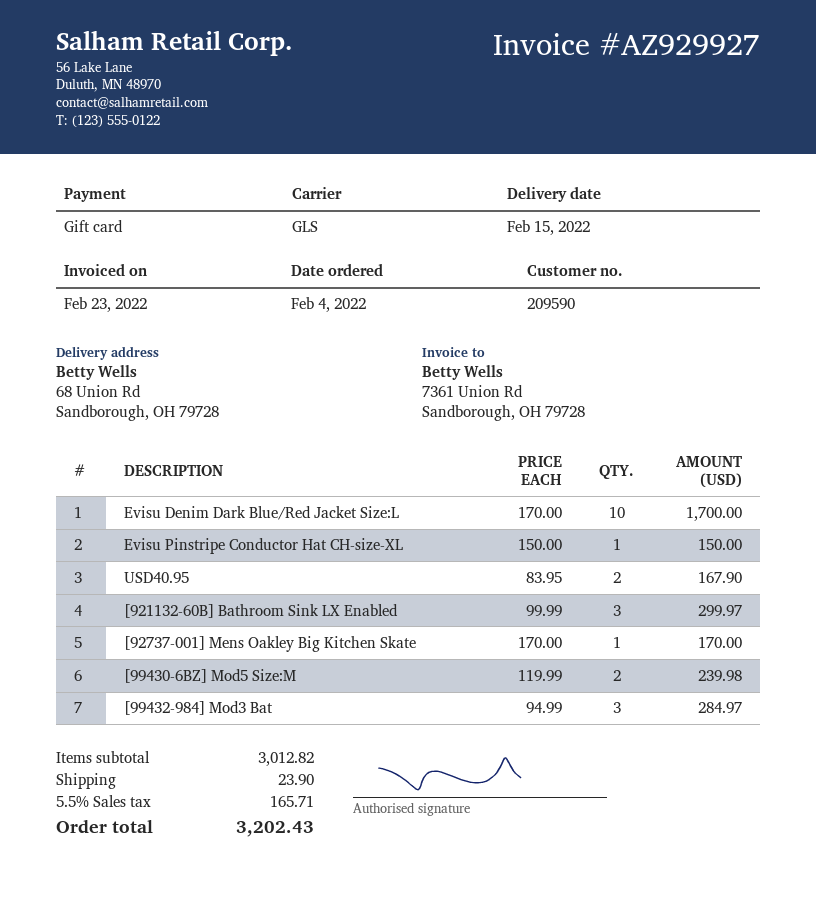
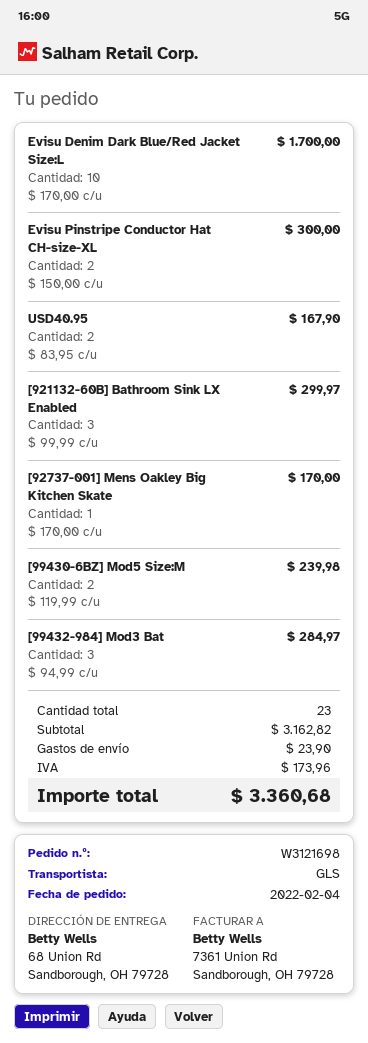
Evisu Pinstripe Conductor Hat CH-size-XL: 1 x 150.00 = 150.00 -> 2 x 150.00 = 300.00
subtotal: 3012.82 -> 3162.82
tax: 165.71 -> 173.96
total: 3202.43 -> 3360.68

